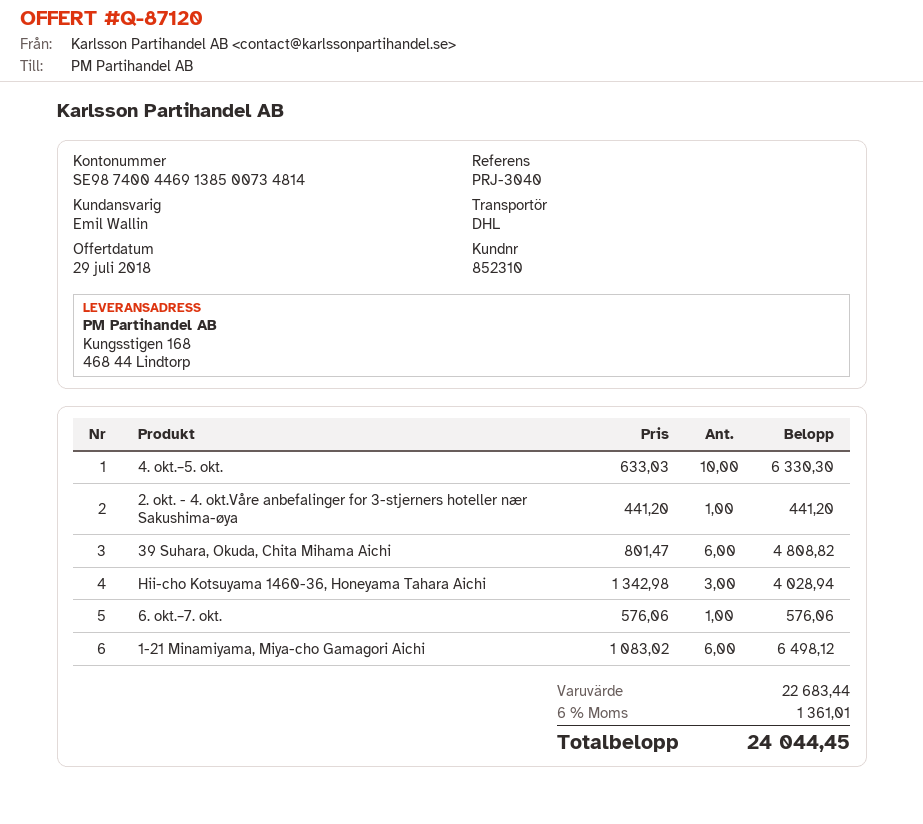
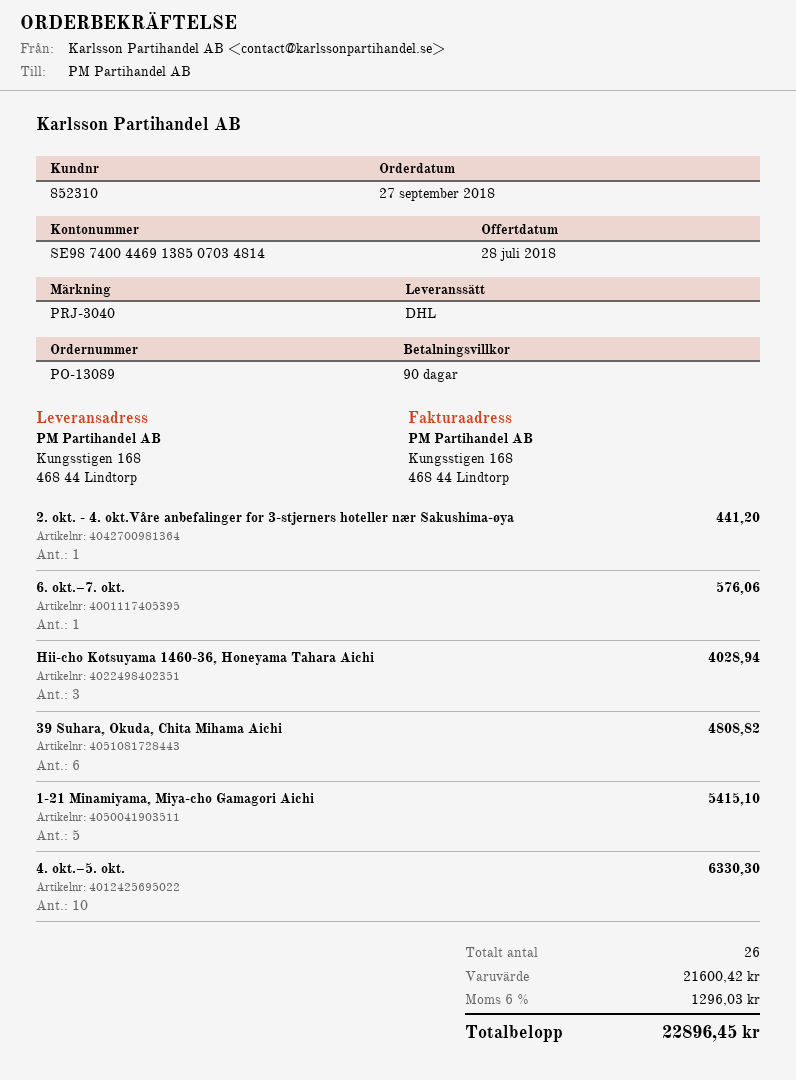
quote date: 2018-07-29 -> 2018-07-28
bank account: SE9874004469138500734814 -> SE9874004469138507034814
1-21 Minamiyama, Miya-cho Gamagori Aichi: 6 for 6498.12 -> 5 for 5415.10
subtotal: 22683.44 -> 21600.42
tax: 6% = 1361.01 -> 6% = 1296.03
total: 24044.45 -> 22896.45

